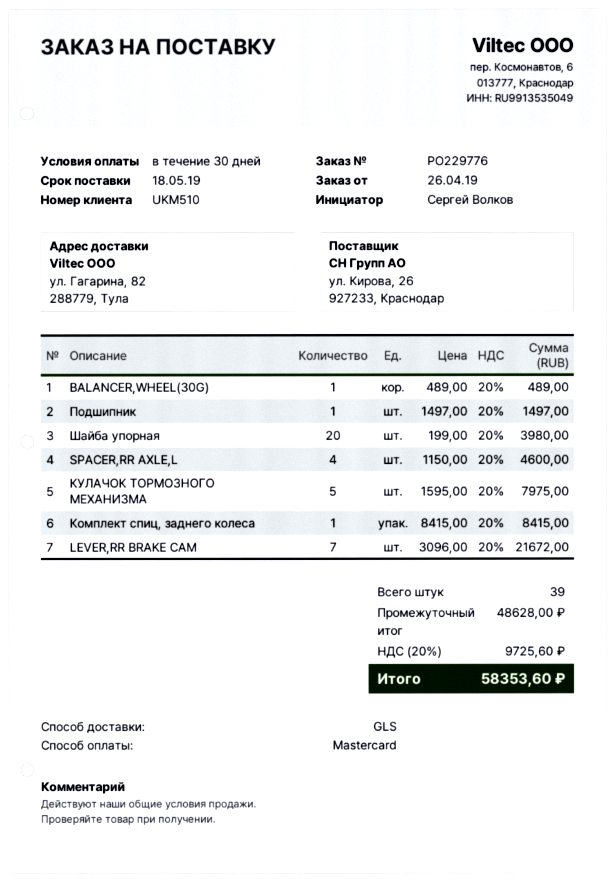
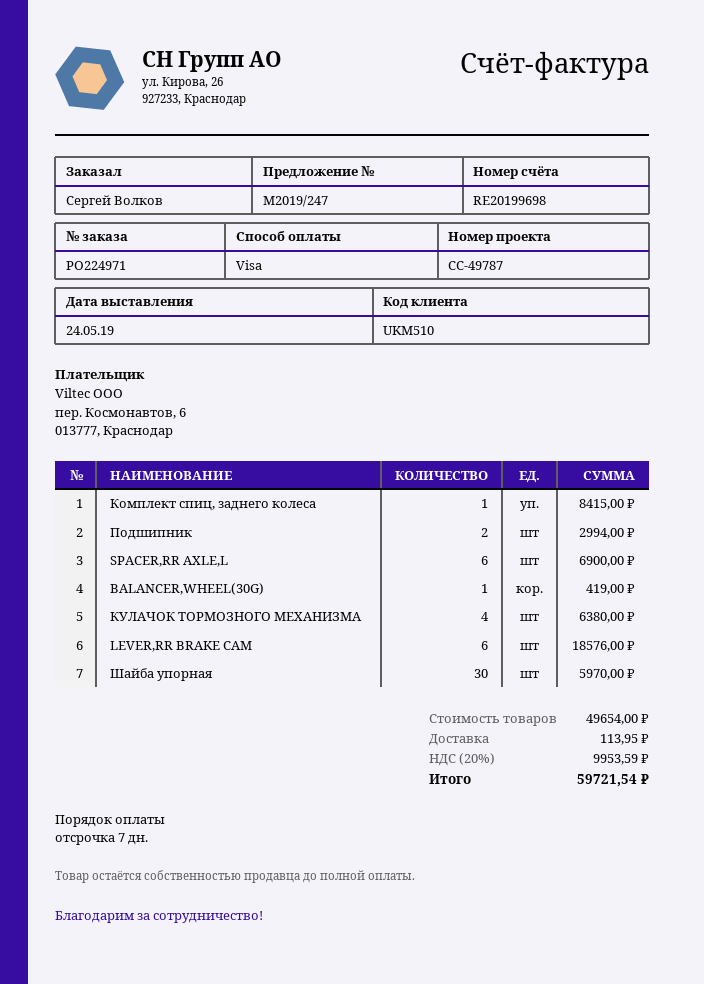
order number: PO229776 -> PO224971
payment terms: 30 days -> 7 days
payment method: Mastercard -> Visa
BALANCER,WHEEL(30G): 1 for 489.00 -> 1 for 419.00
Подшипник: 1 for 1497.00 -> 2 for 2994.00
Шайба упорная: 20 for 3980.00 -> 30 for 5970.00
SPACER,RR AXLE,L: 4 for 4600.00 -> 6 for 6900.00
КУЛАЧОК ТОРМОЗНОГО МЕХАНИЗМА: 5 for 7975.00 -> 4 for 6380.00
LEVER,RR BRAKE CAM: 7 for 21672.00 -> 6 for 18576.00
subtotal: 48628.00 -> 49654.00
shipping: none -> 113.95
tax: 20% = 9725.60 -> 20% = 9953.59
total: 58353.60 -> 59721.54

